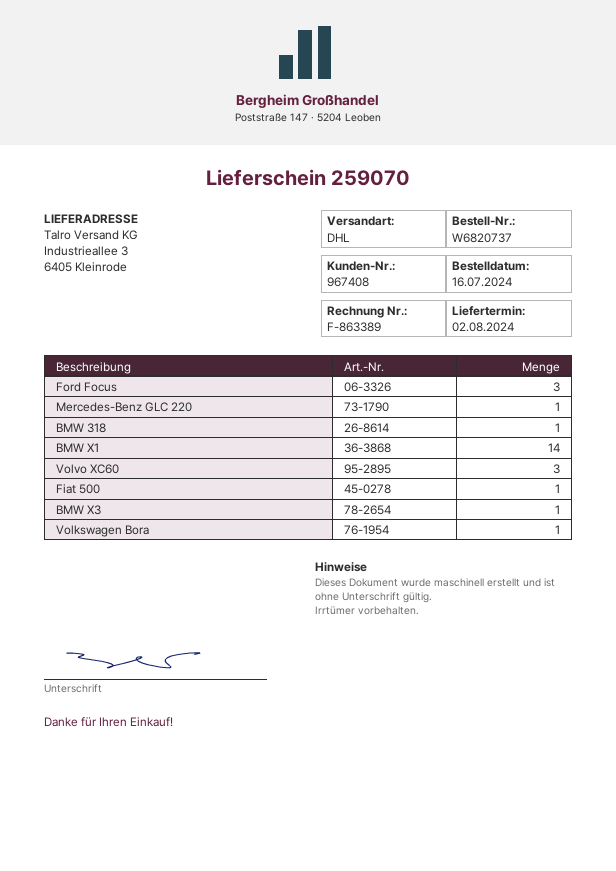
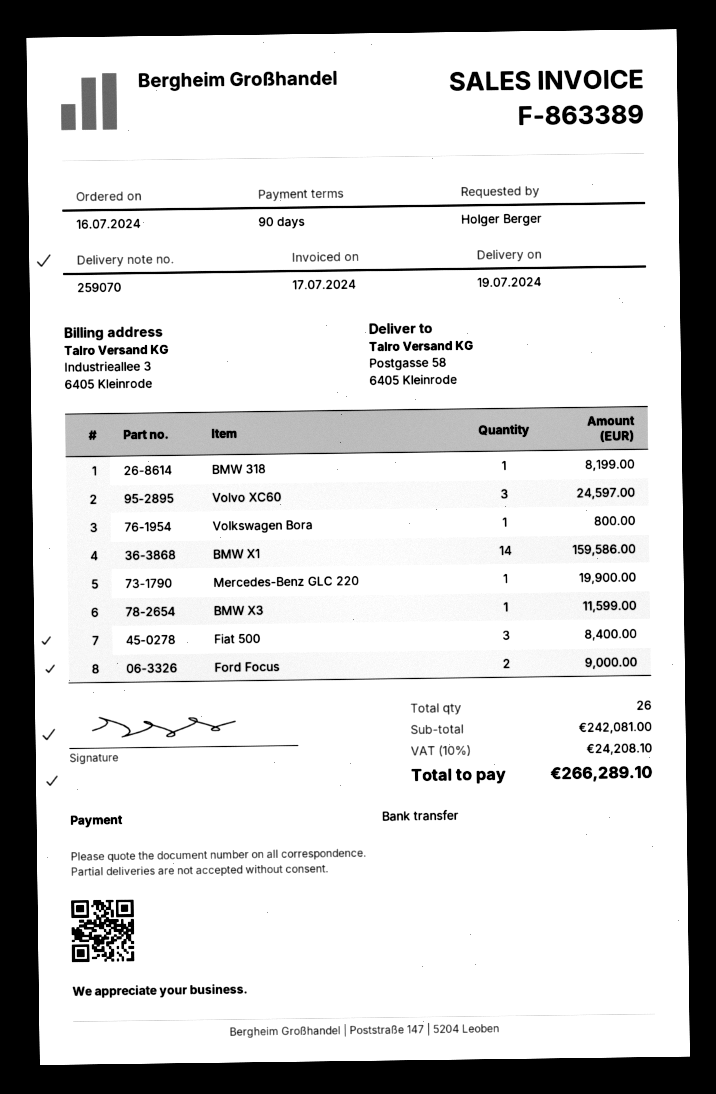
delivery date: 2024-08-02 -> 2024-07-19
ship to: Industrieallee 3, 6405 Kleinrode -> Postgasse 58, 6405 Kleinrode
Ford Focus: 3 -> 2
Fiat 500: 1 -> 3

